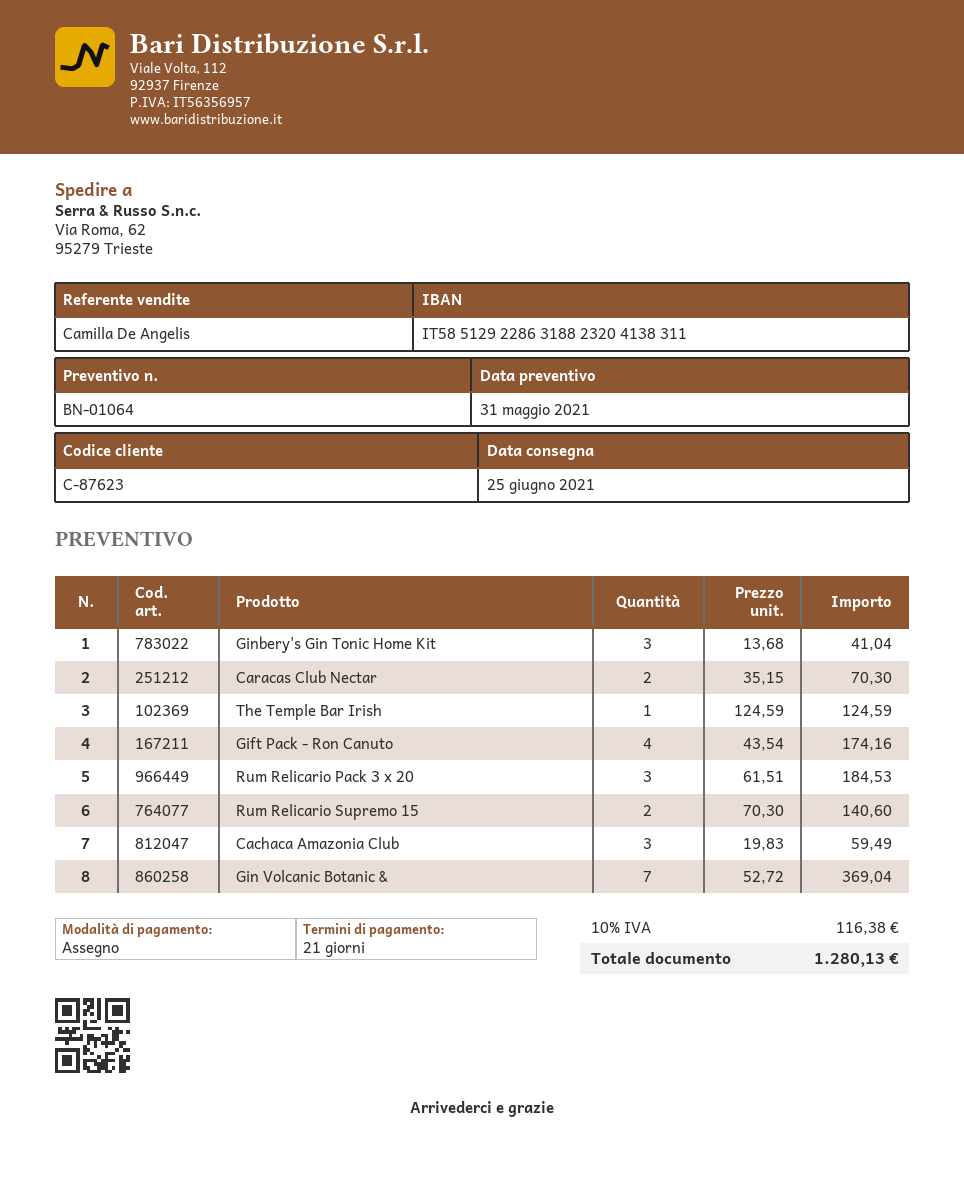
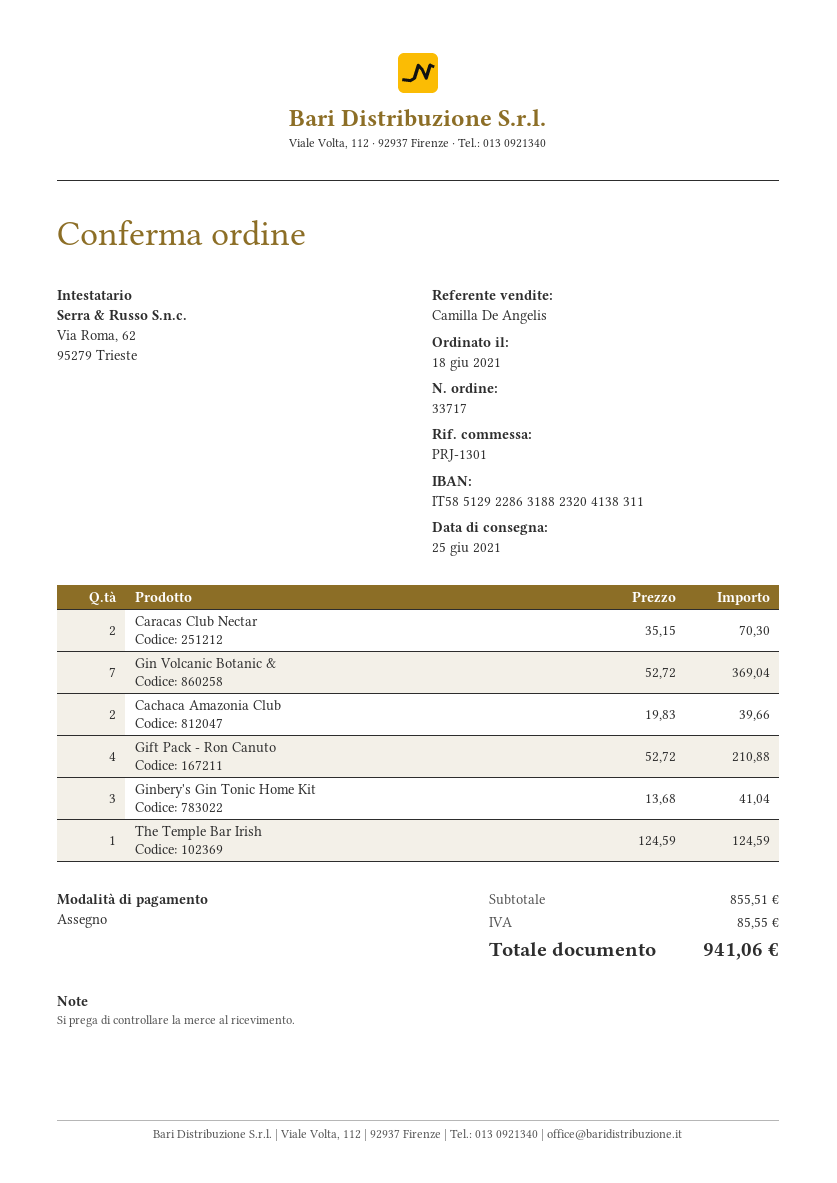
Gift Pack - Ron Canuto: 4 x 43.54 = 174.16 -> 4 x 52.72 = 210.88
Rum Relicario Pack 3 x 20: 3 x 61.51 = 184.53 -> none
Rum Relicario Supremo 15: 2 x 70.30 = 140.60 -> none
Cachaca Amazonia Club: 3 x 19.83 = 59.49 -> 2 x 19.83 = 39.66
tax: 116.38 -> 85.55
total: 1280.13 -> 941.06

